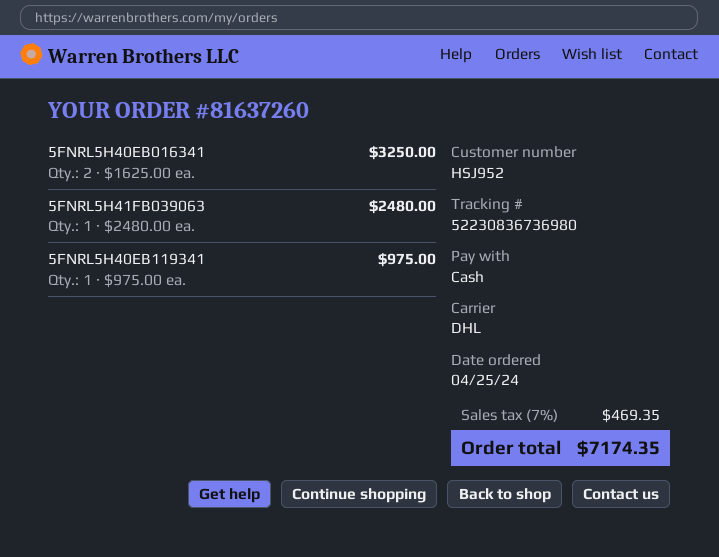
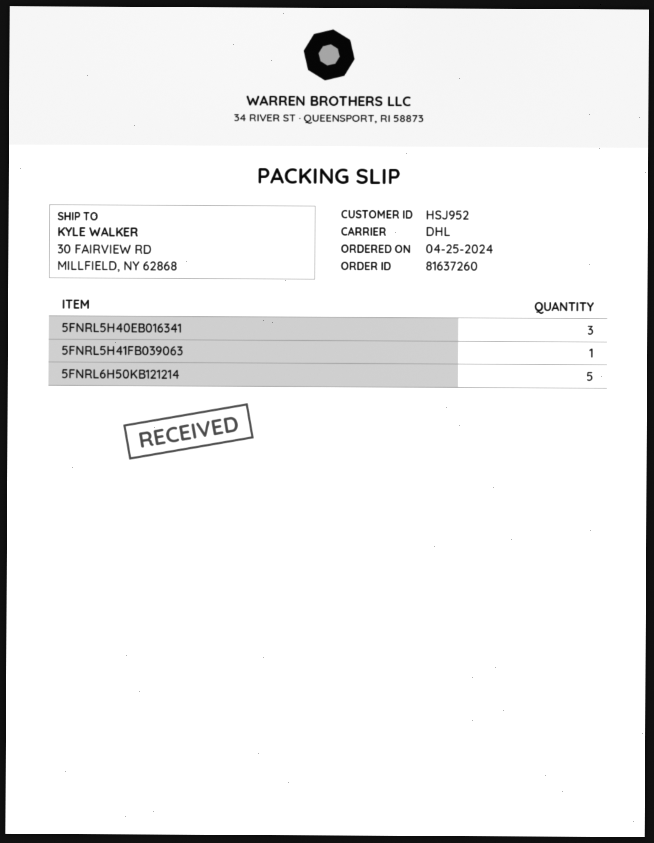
5FNRL5H40EB016341: 2 -> 3
5FNRL5H40EB119341: 1 -> none
5FNRL6H50KB121214: none -> 5

